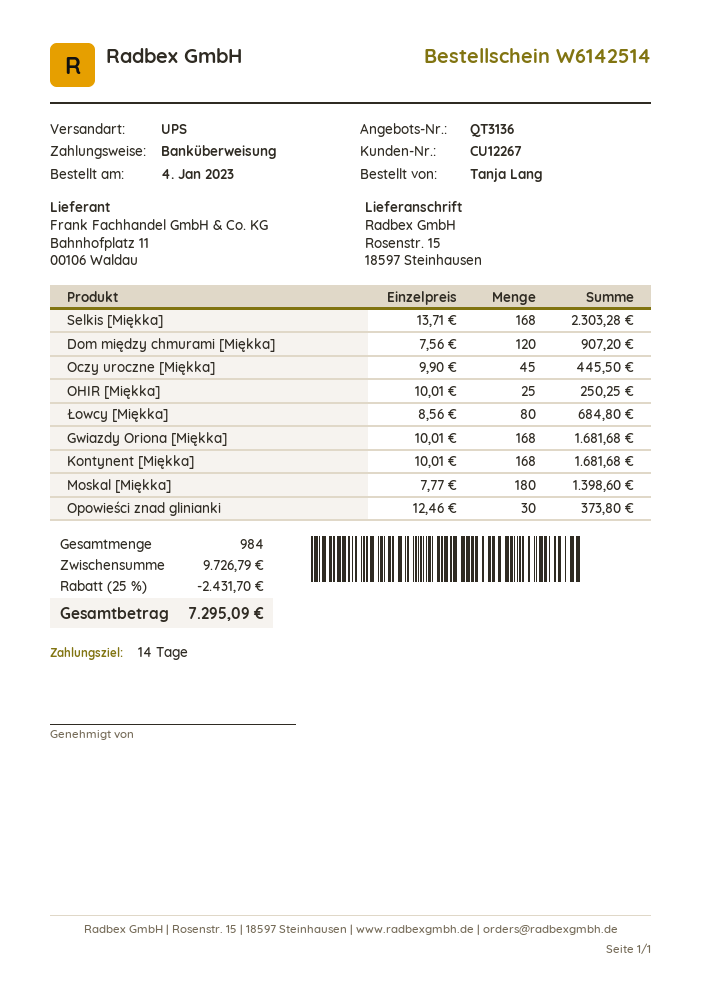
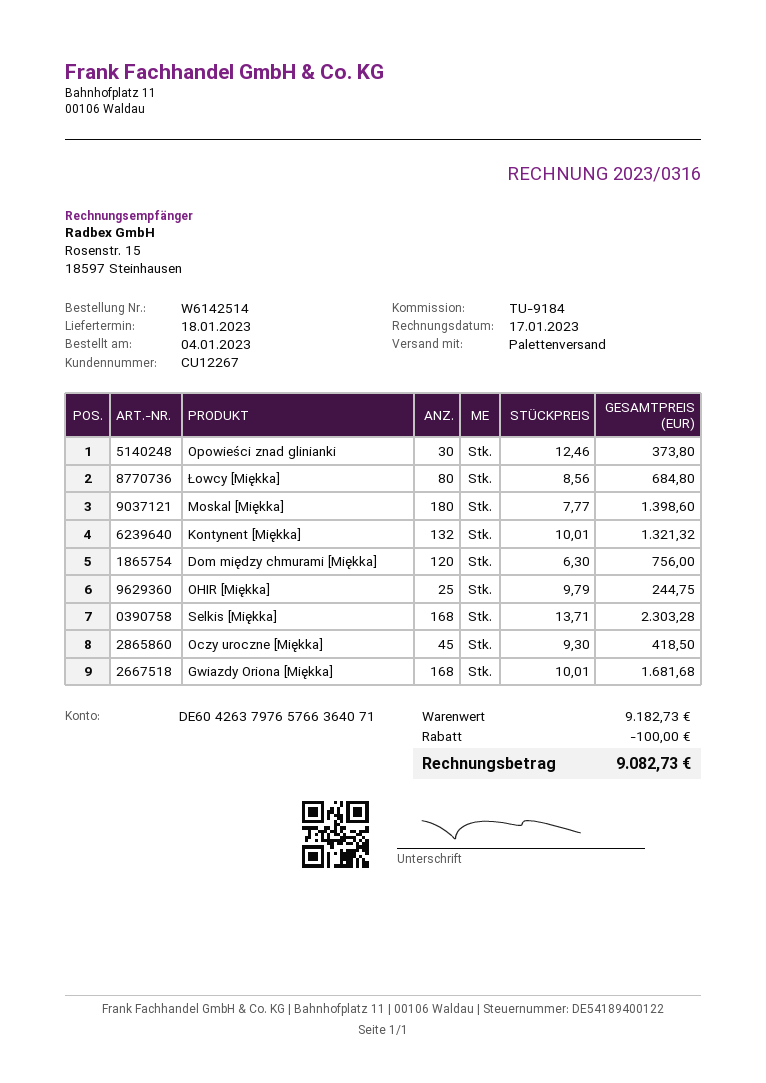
shipping method: UPS -> pallet freight
Dom między chmurami [Miękka]: 120 x 7.56 = 907.20 -> 120 x 6.30 = 756.00
Oczy uroczne [Miękka]: 45 x 9.90 = 445.50 -> 45 x 9.30 = 418.50
OHIR [Miękka]: 25 x 10.01 = 250.25 -> 25 x 9.79 = 244.75
Kontynent [Miękka]: 168 x 10.01 = 1681.68 -> 132 x 10.01 = 1321.32
subtotal: 9726.79 -> 9182.73
discount: 2431.70 -> 100.00
total: 7295.09 -> 9082.73

